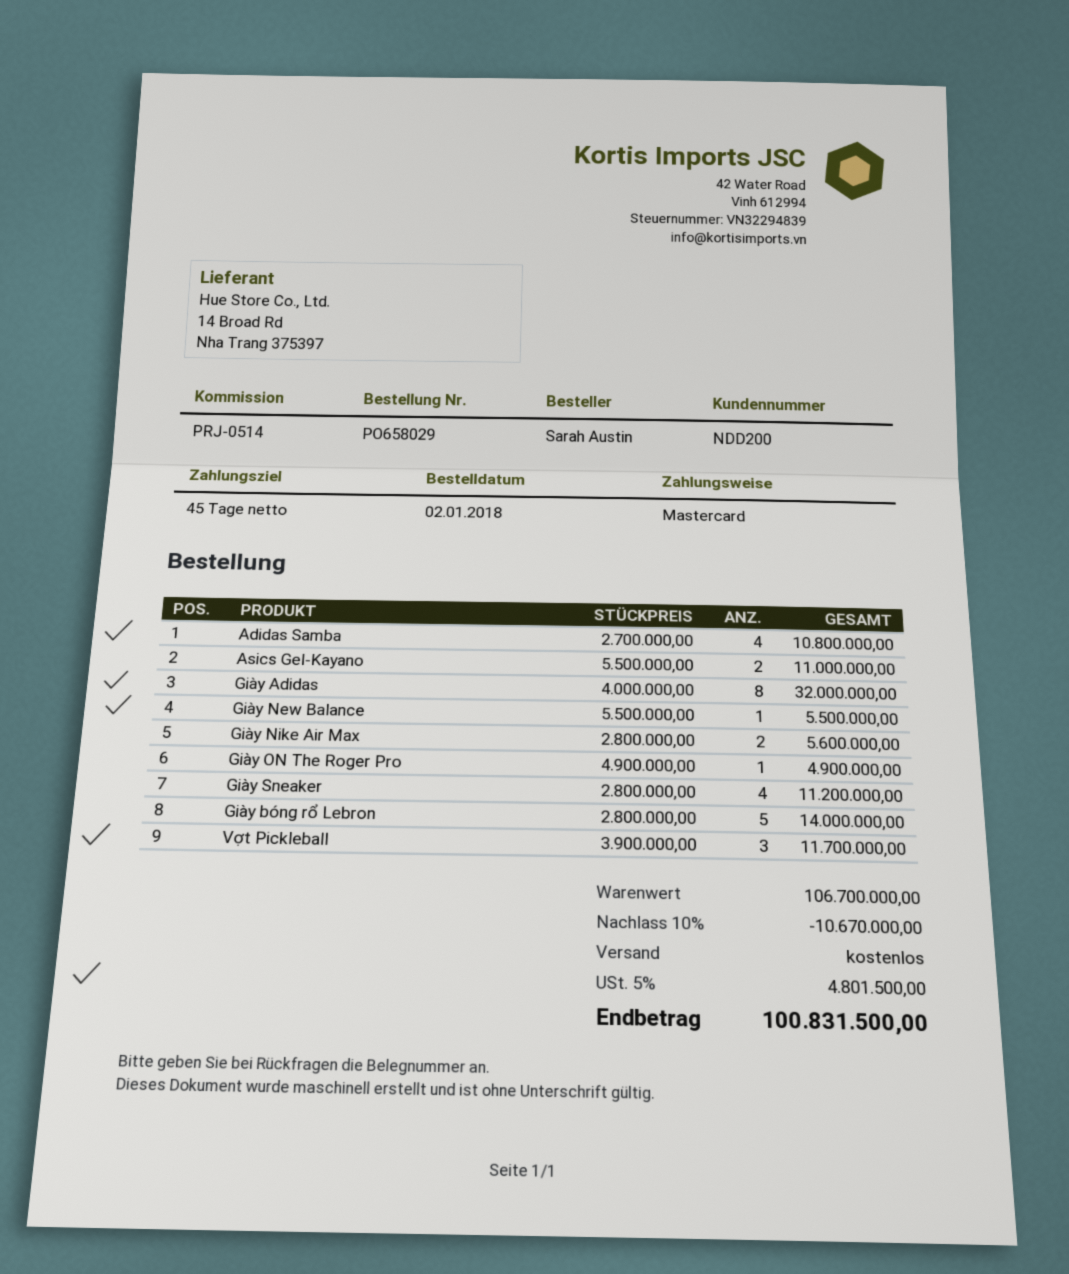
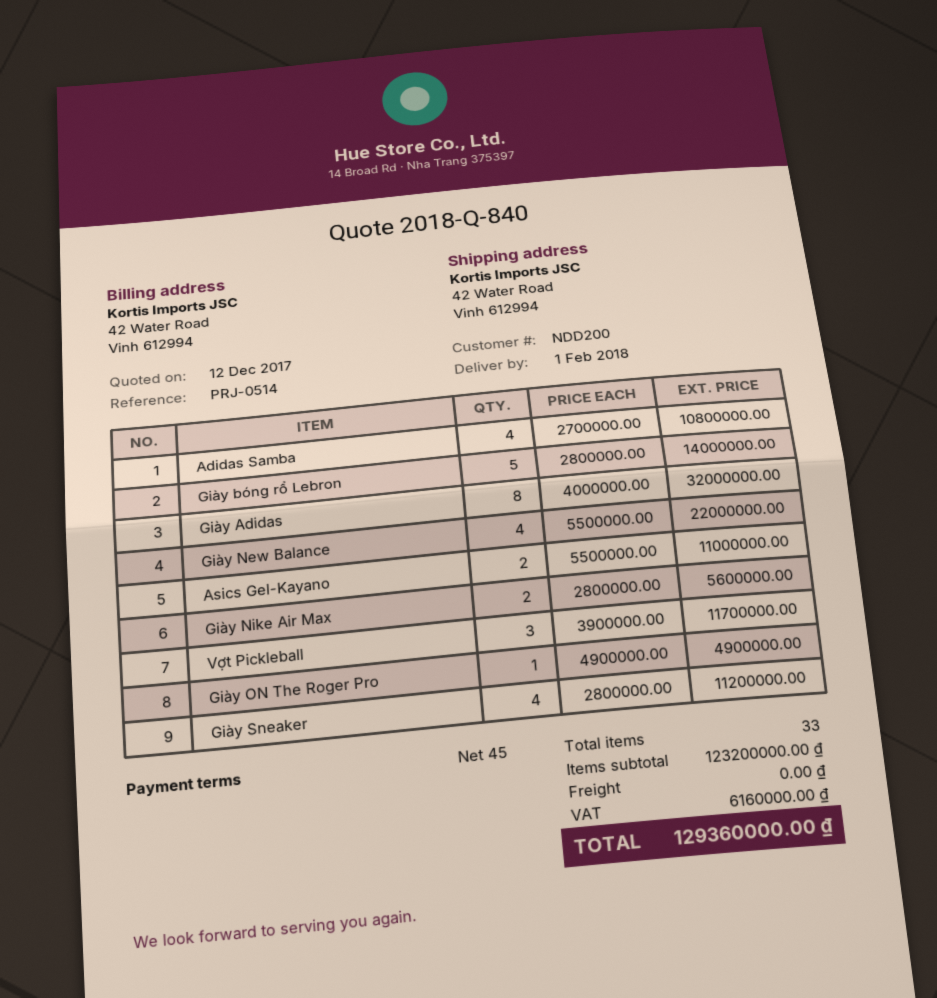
Giày New Balance: 1 x 5500000.00 = 5500000.00 -> 4 x 5500000.00 = 22000000.00
subtotal: 106700000.00 -> 123200000.00
discount: 10% = 10670000.00 -> none
tax: 4801500.00 -> 6160000.00
total: 100831500.00 -> 129360000.00

